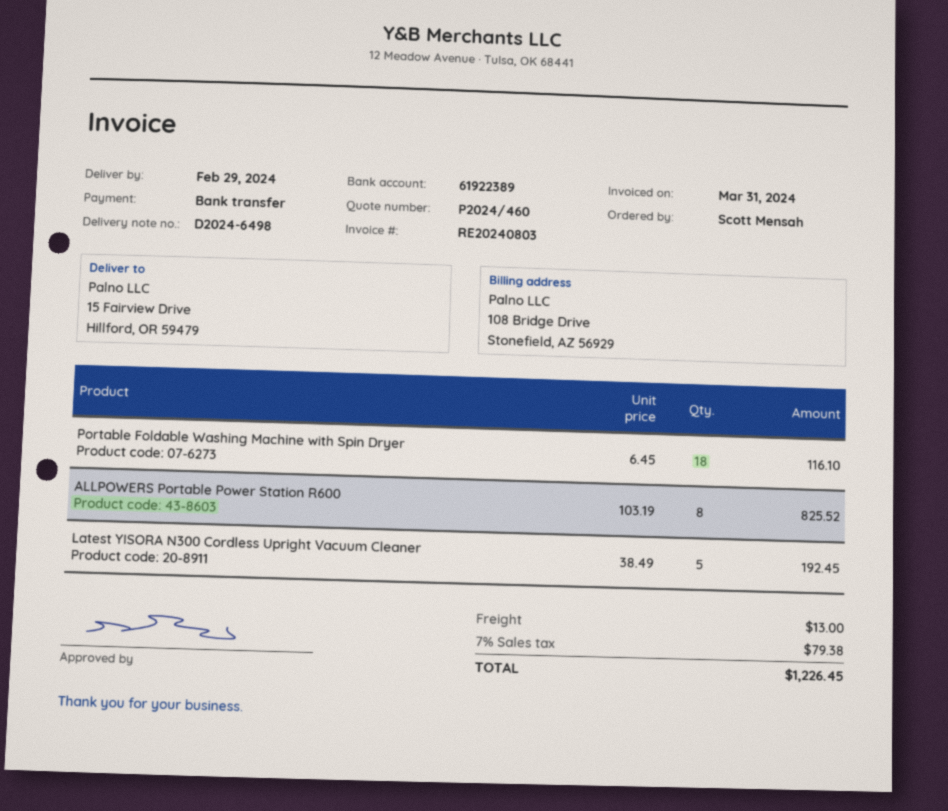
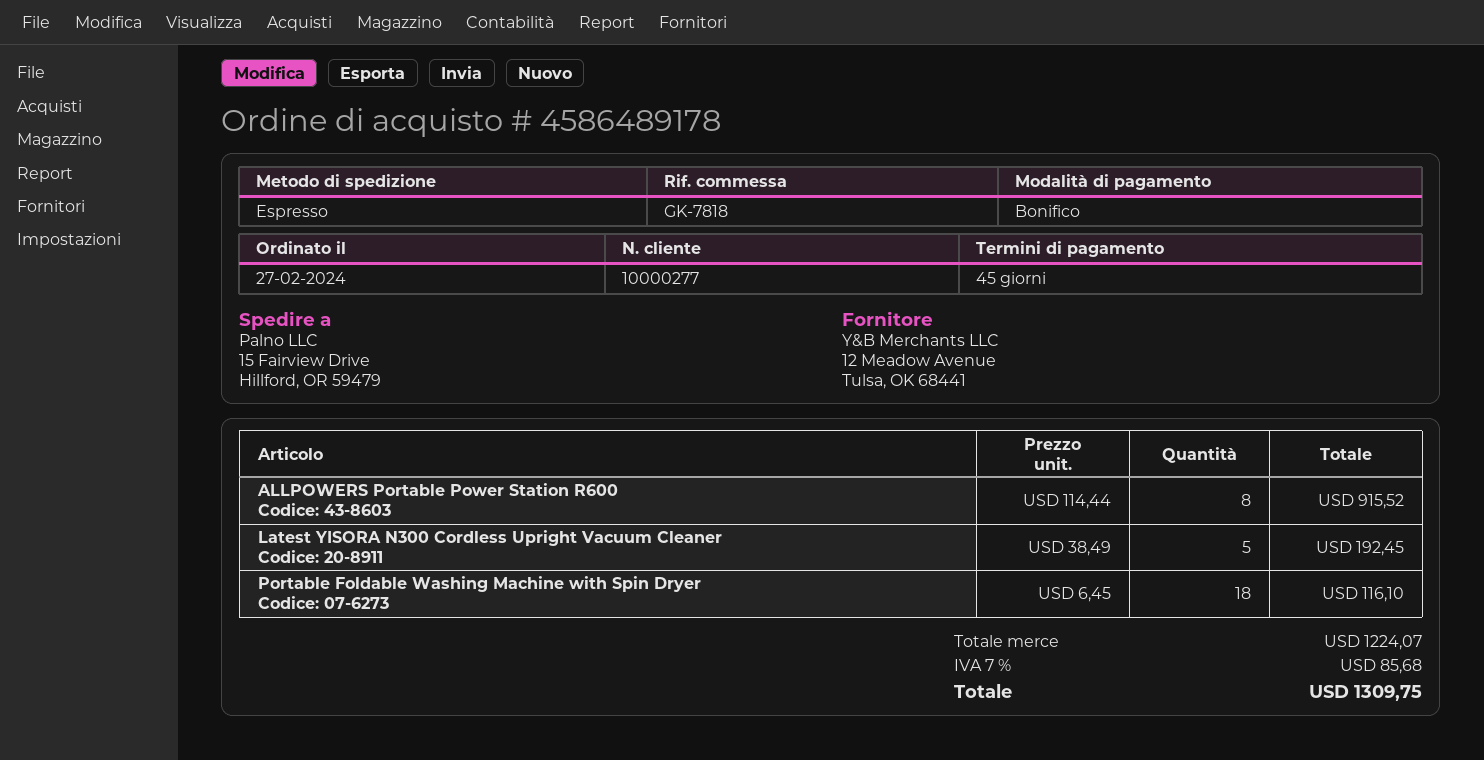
ALLPOWERS Portable Power Station R600: 8 x 103.19 = 825.52 -> 8 x 114.44 = 915.52
shipping: 13.00 -> none
tax: 7% = 79.38 -> 7% = 85.68
total: 1226.45 -> 1309.75

